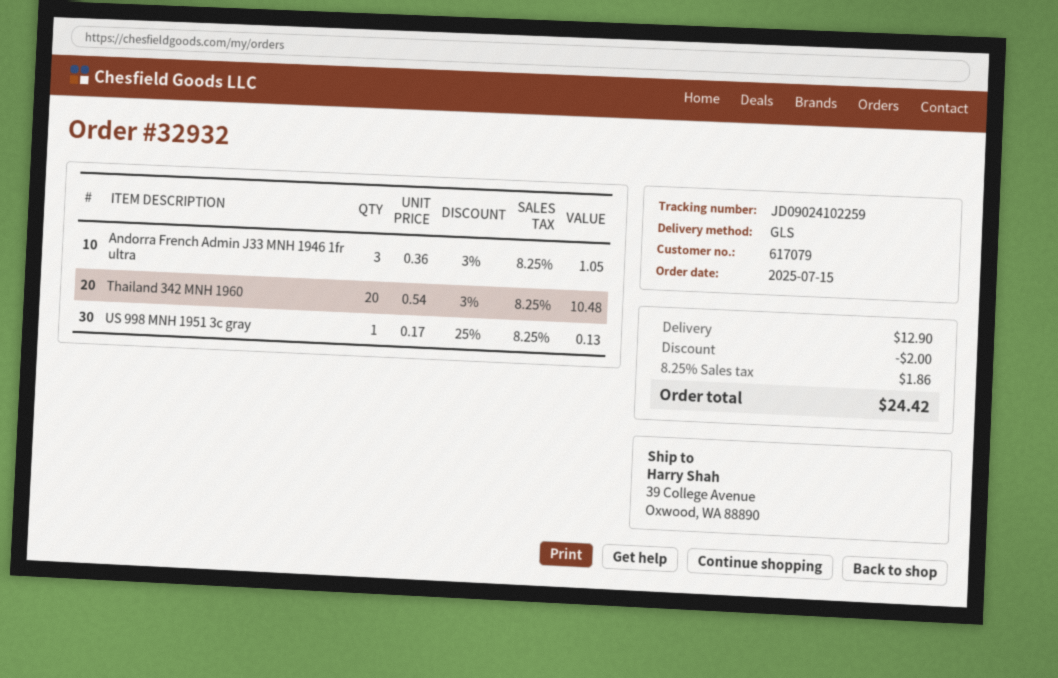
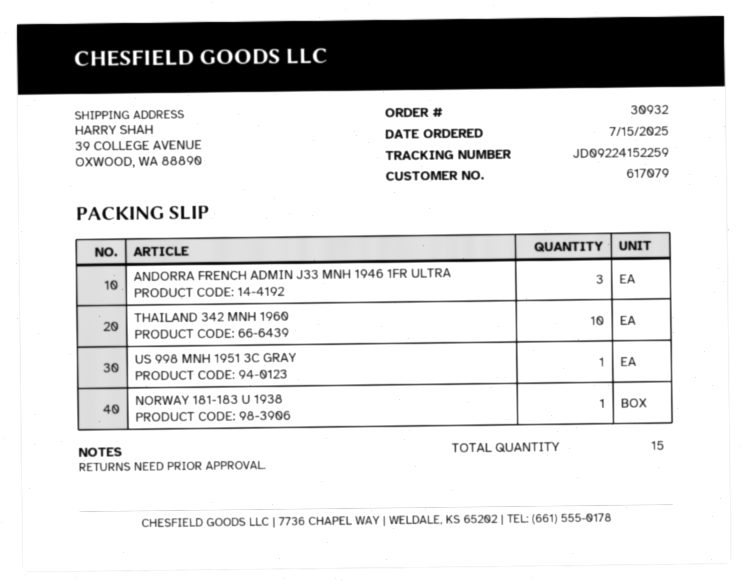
order number: 32932 -> 30932
tracking number: JD09024102259 -> JD09224152259
Thailand 342 MNH 1960: 20 -> 10
NORWAY 181-183 U 1938: none -> 1

